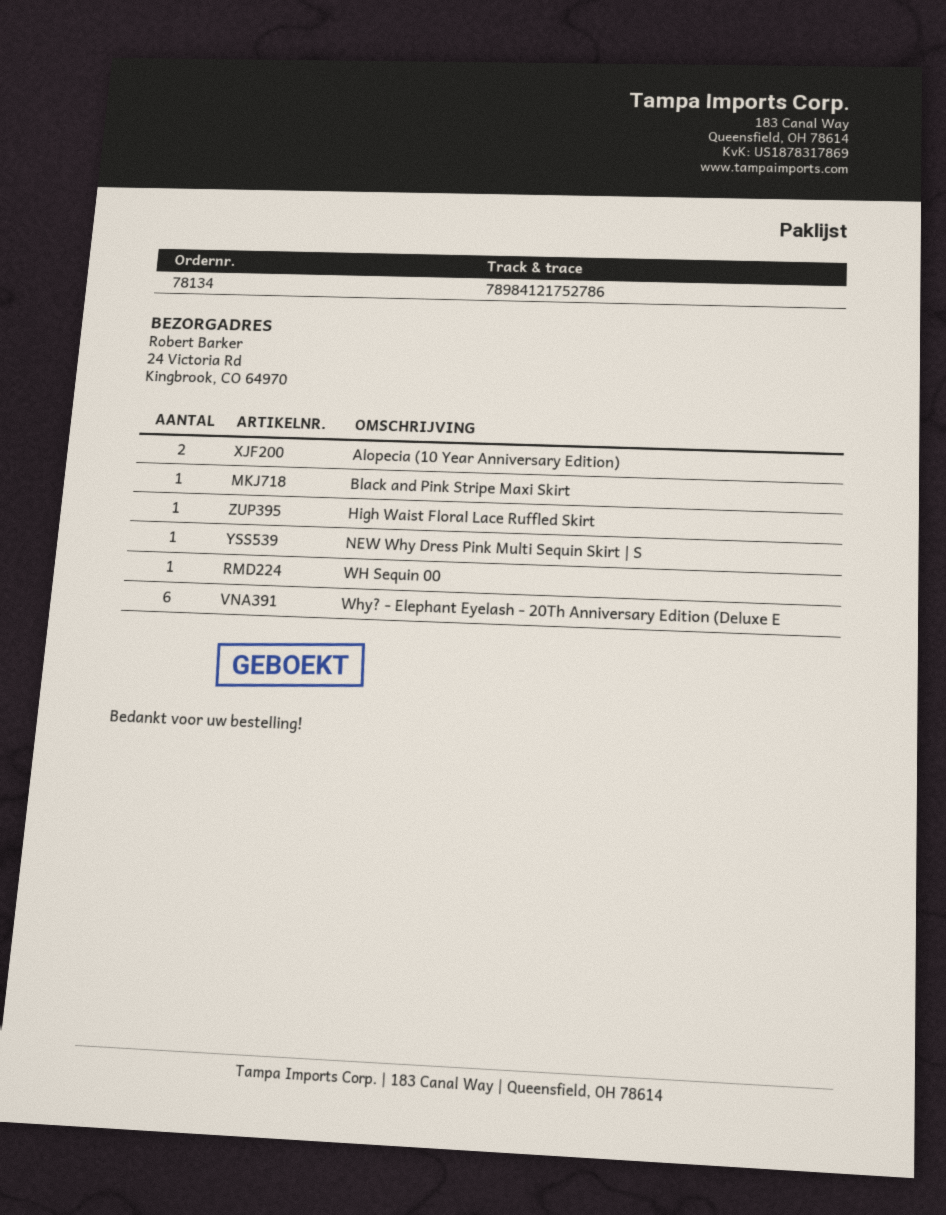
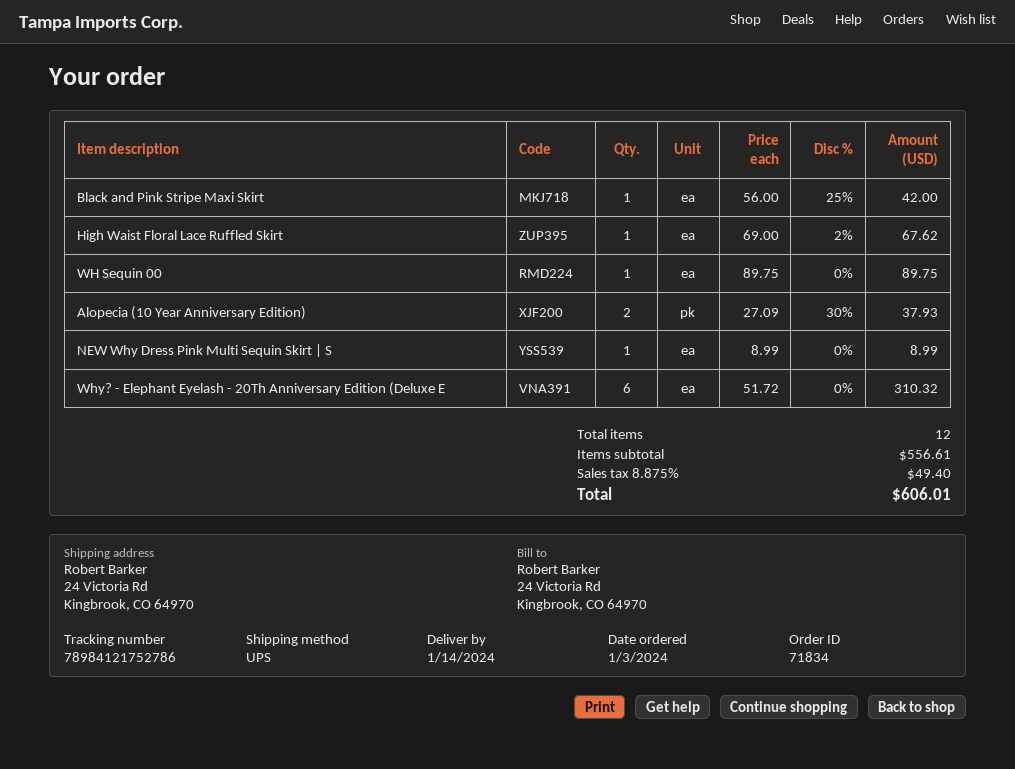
order number: 78134 -> 71834

